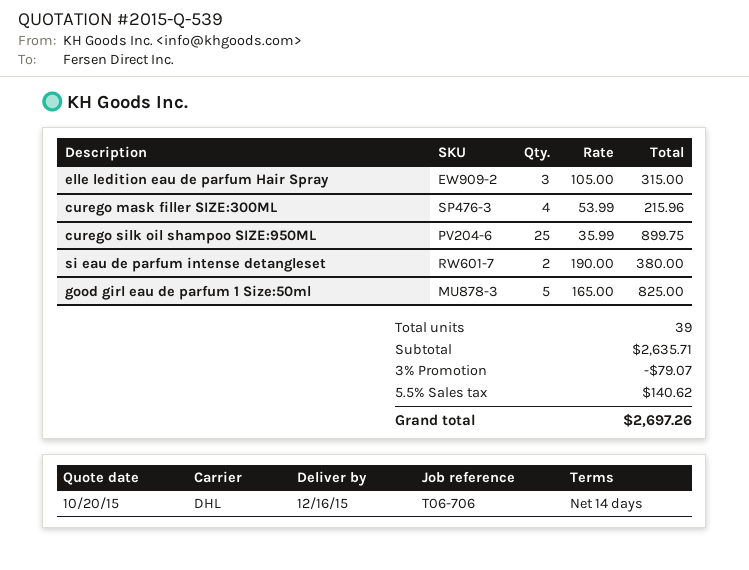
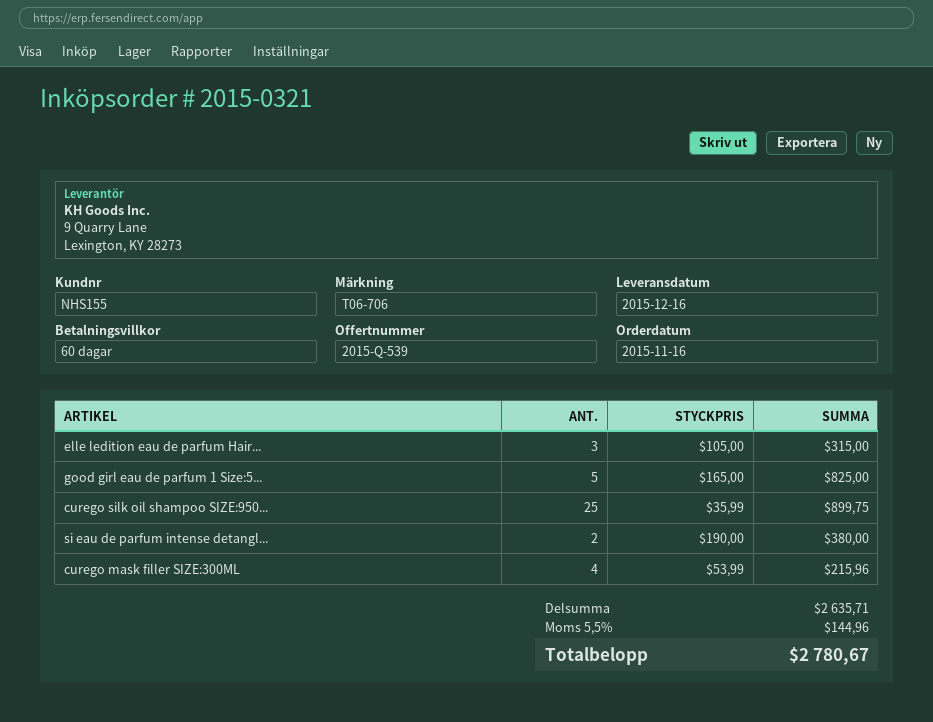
payment terms: 14 days -> 60 days
discount: 3% = 79.07 -> none
tax: 5.5% = 140.62 -> 5.5% = 144.96
total: 2697.26 -> 2780.67

